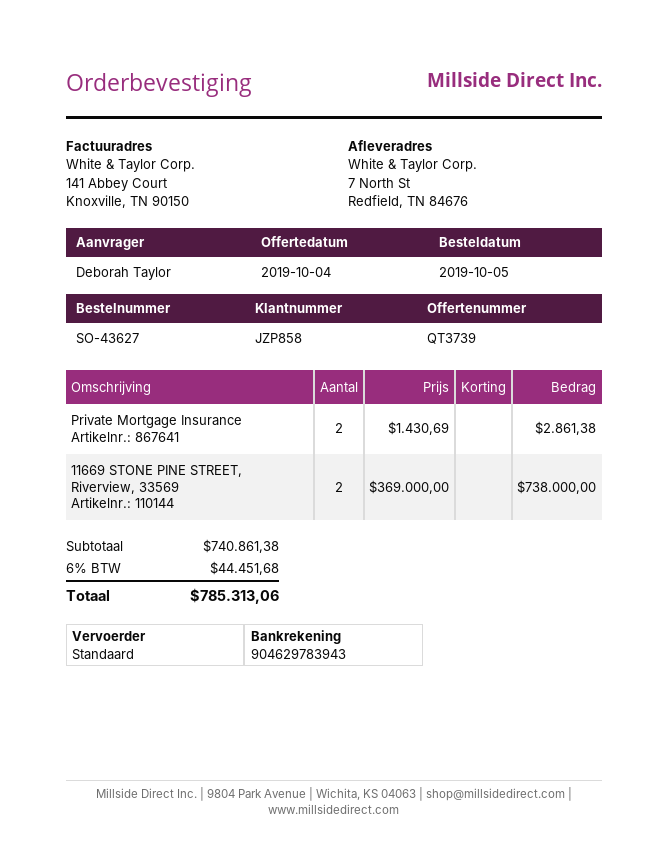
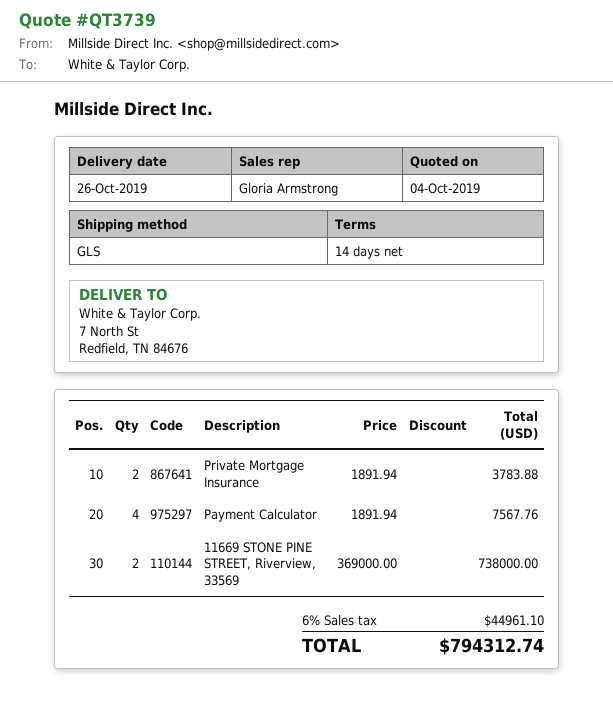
shipping method: standard -> GLS
Private Mortgage Insurance: 2 x 1430.69 = 2861.38 -> 2 x 1891.94 = 3783.88
Payment Calculator: none -> 4 x 1891.94 = 7567.76
tax: 6% = 44451.68 -> 6% = 44961.10
total: 785313.06 -> 794312.74

